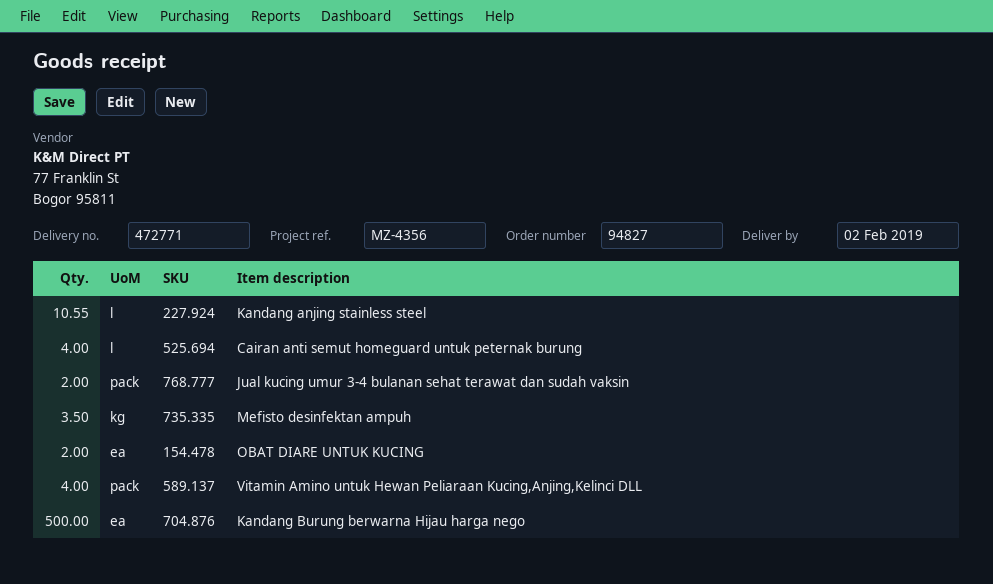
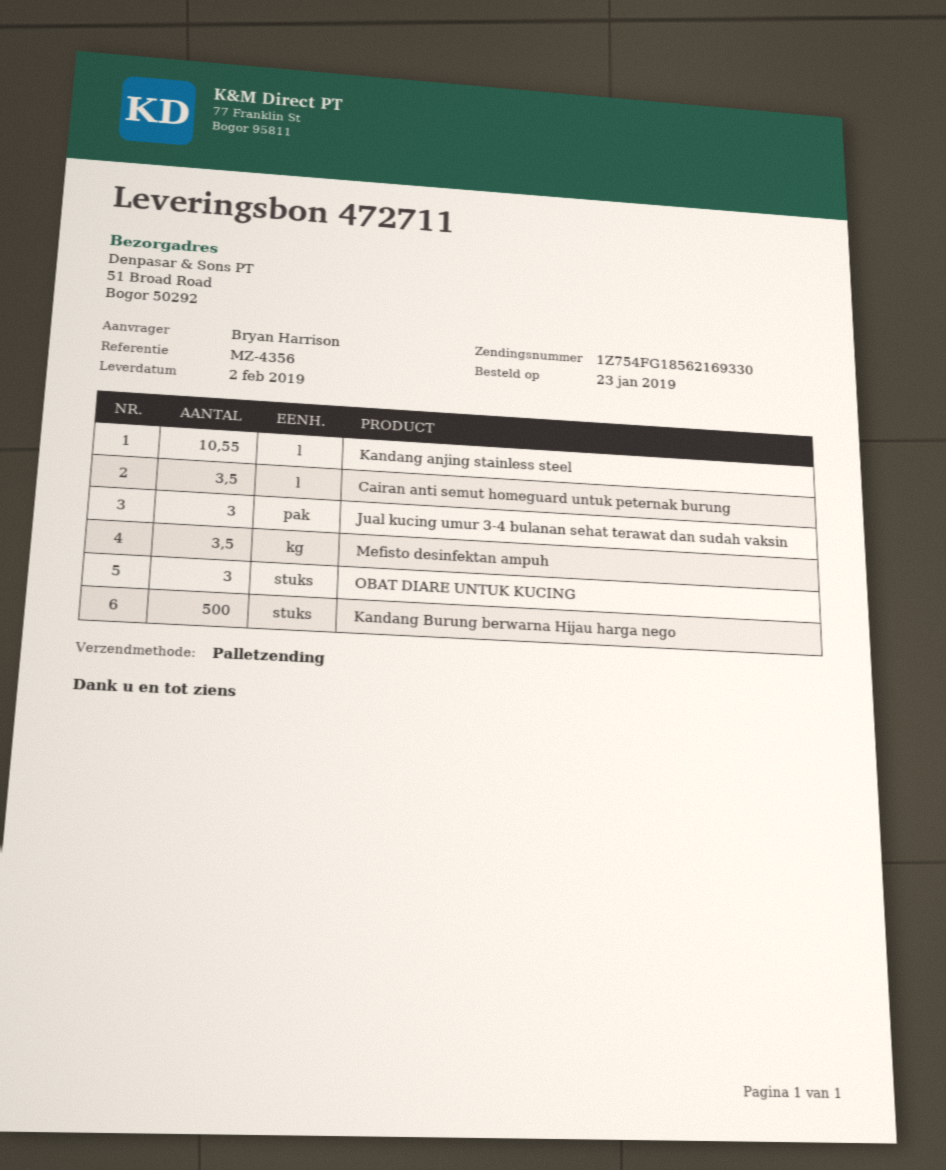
delivery note number: 472771 -> 472711
Cairan anti semut homeguard untuk peternak burung: 4 -> 3.5
Jual kucing umur 3-4 bulanan sehat terawat dan sudah vaksin: 2 -> 3
OBAT DIARE UNTUK KUCING: 2 -> 3
Vitamin Amino untuk Hewan Peliaraan Kucing,Anjing,Kelinci DLL: 4 -> none

